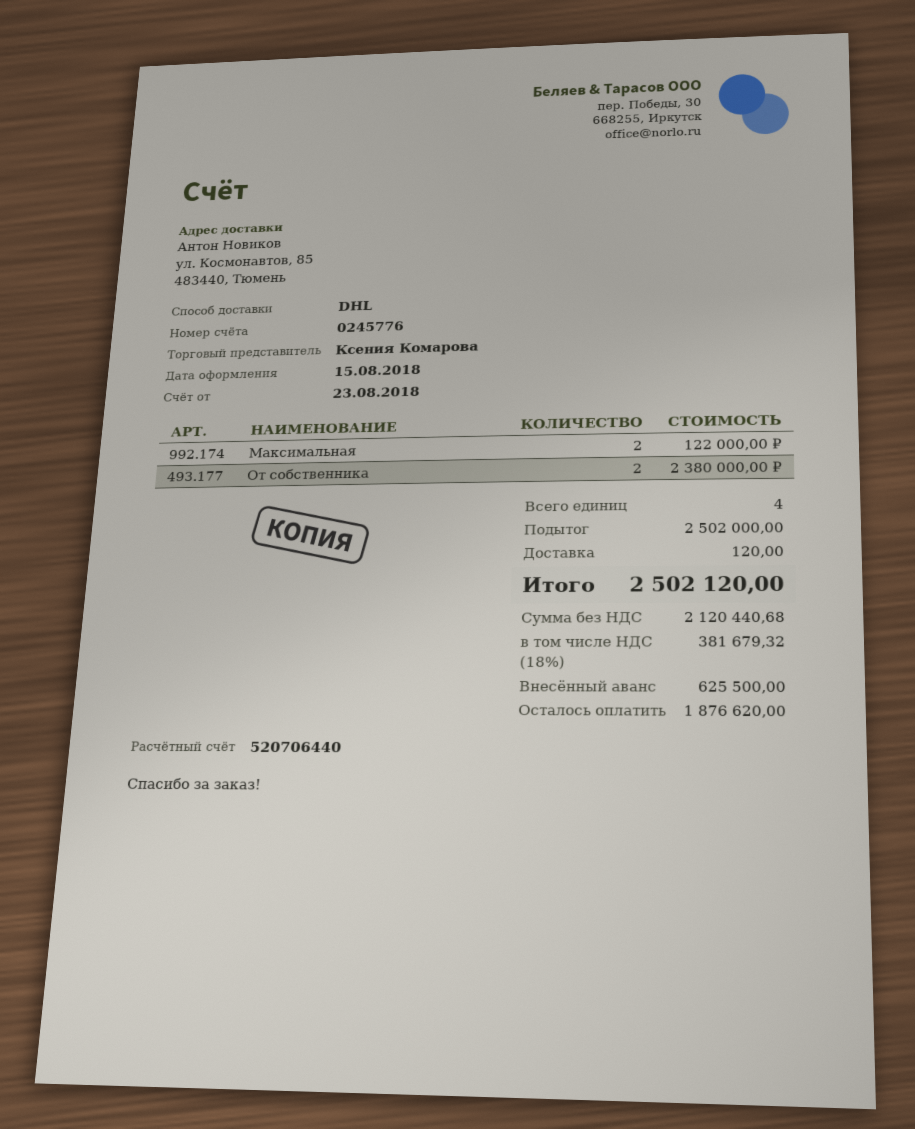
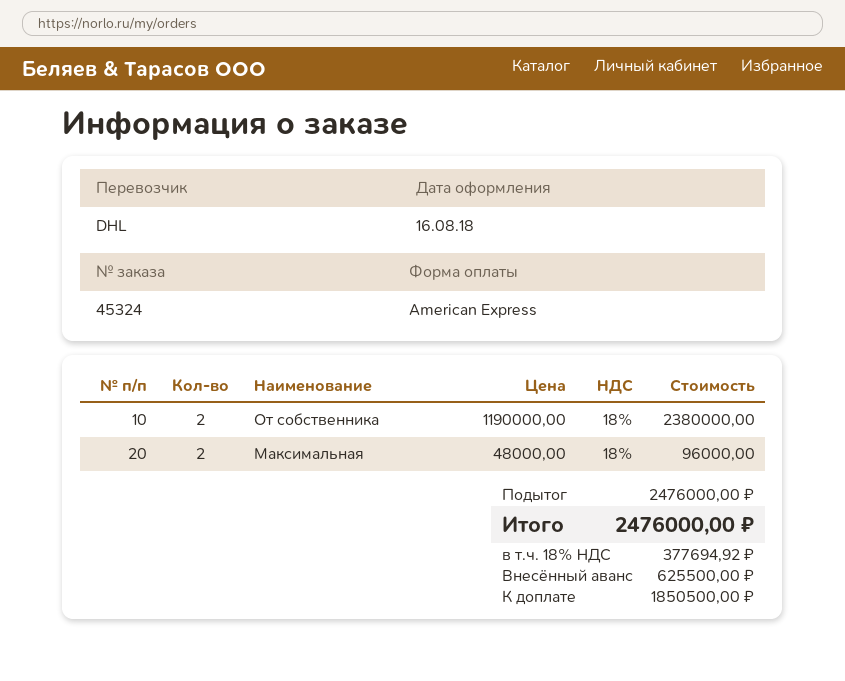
order date: 2018-08-15 -> 2018-08-16
Максимальная: 2 for 122000.00 -> 2 for 96000.00
subtotal: 2502000.00 -> 2476000.00
shipping: 120.00 -> none
tax: 18% = 381679.32 -> 18% = 377694.92
total: 2502120.00 -> 2476000.00
balance: 1876620.00 -> 1850500.00

